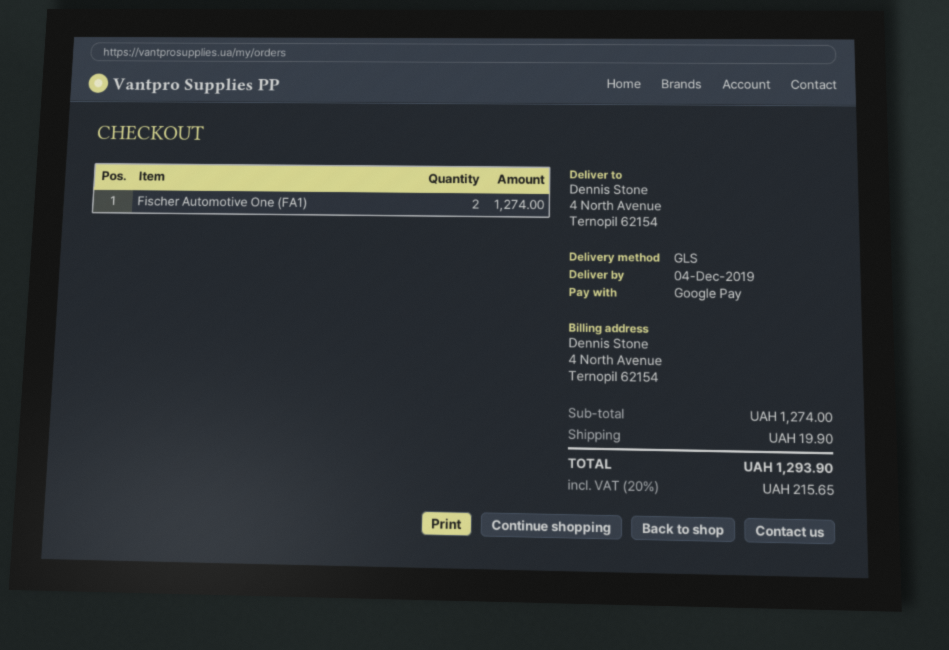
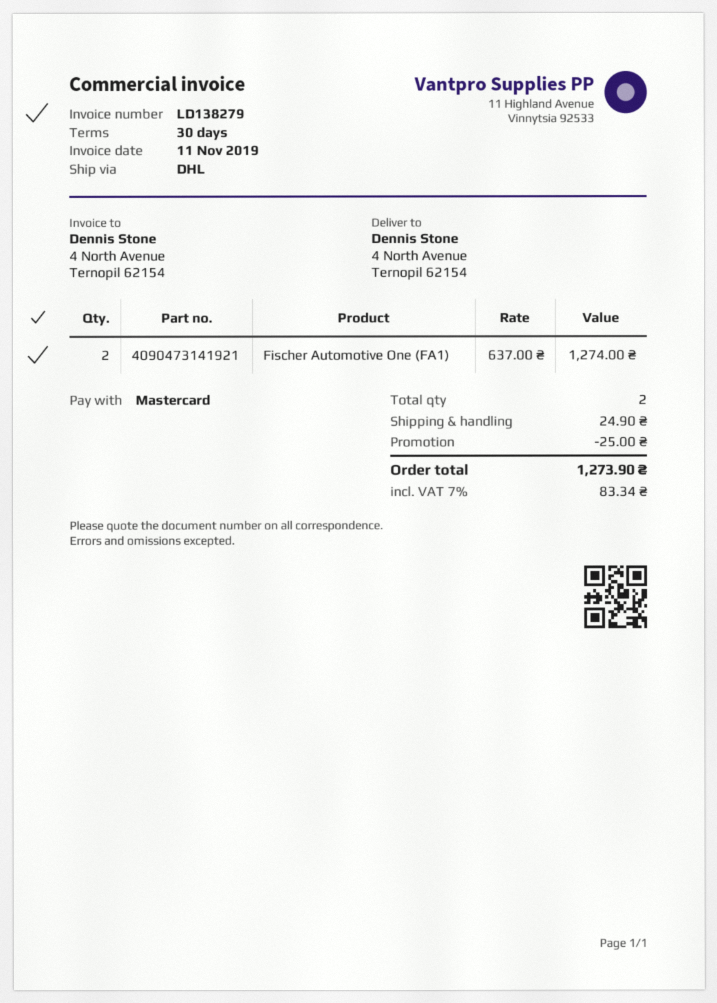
payment method: Google Pay -> Mastercard
shipping method: GLS -> DHL
discount: none -> 25.00
shipping: 19.90 -> 24.90
tax: 20% = 215.65 -> 7% = 83.34
total: 1293.90 -> 1273.90

